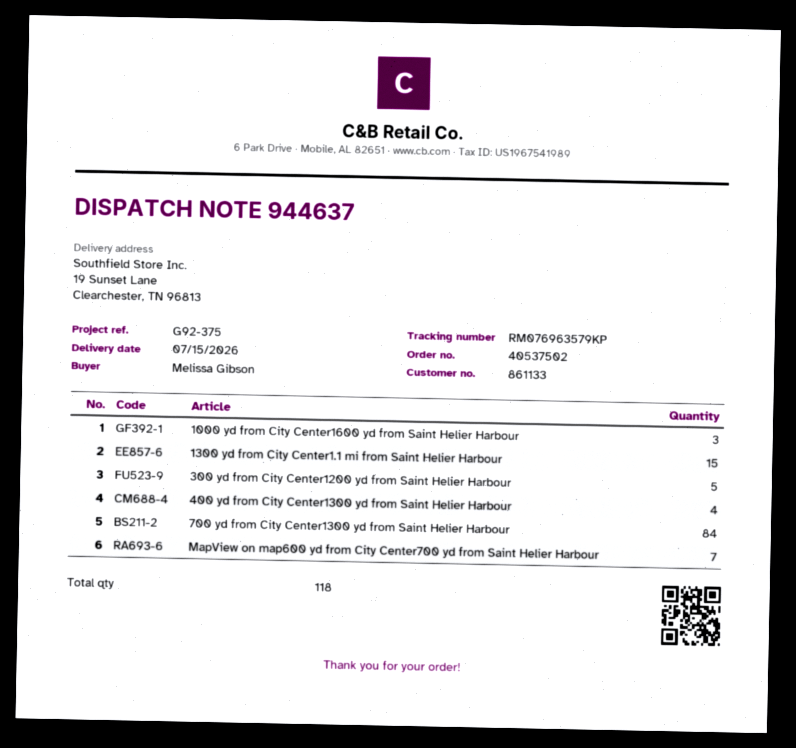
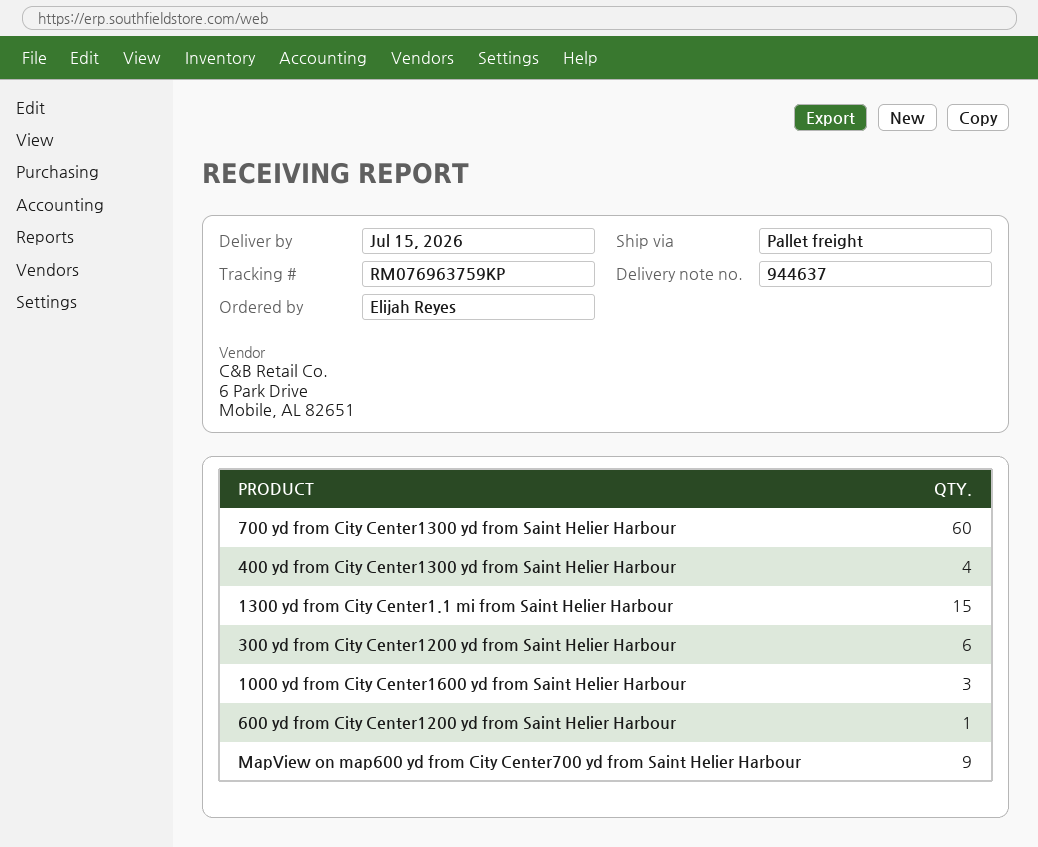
ordered by: Melissa Gibson -> Elijah Reyes
tracking number: RM076963579KP -> RM076963759KP
300 yd from City Center1200 yd from Saint Helier Harbour: 5 -> 6
700 yd from City Center1300 yd from Saint Helier Harbour: 84 -> 60
MapView on map600 yd from City Center700 yd from Saint Helier Harbour: 7 -> 9
600 yd from City Center1200 yd from Saint Helier Harbour: none -> 1

